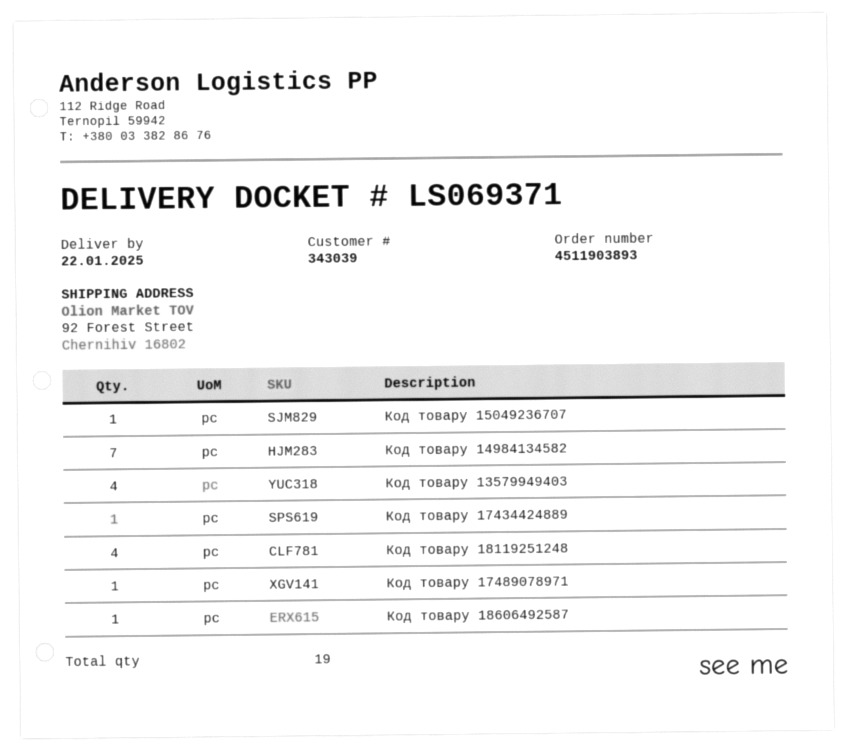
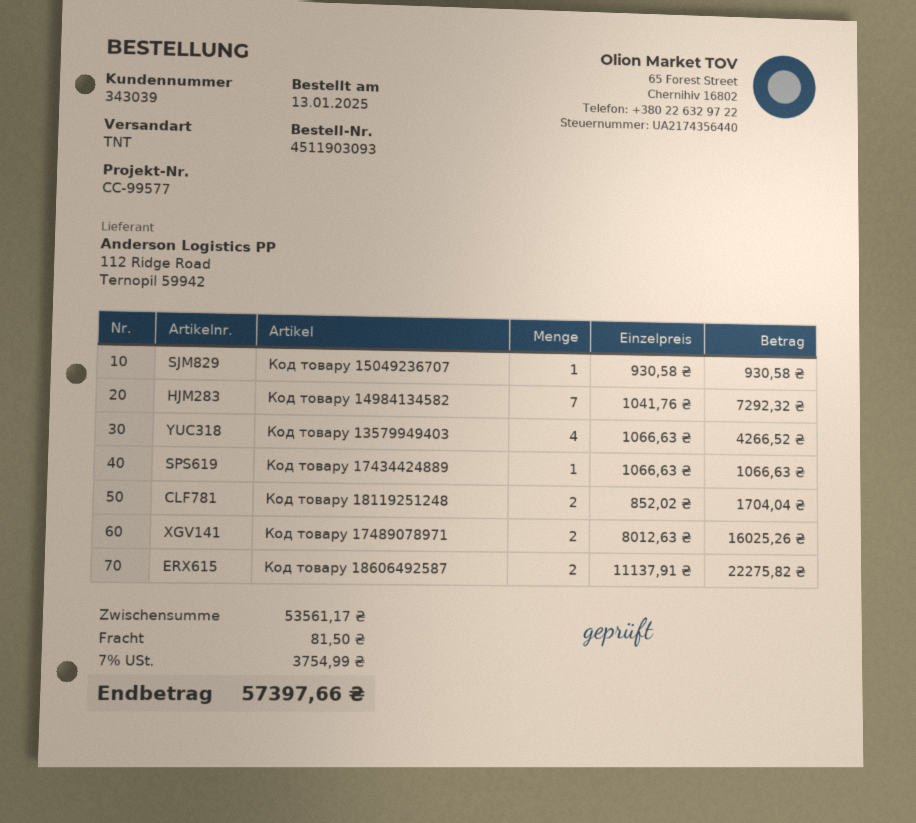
order number: 4511903893 -> 4511903093
Код товару 18119251248: 4 -> 2
Код товару 17489078971: 1 -> 2
Код товару 18606492587: 1 -> 2

